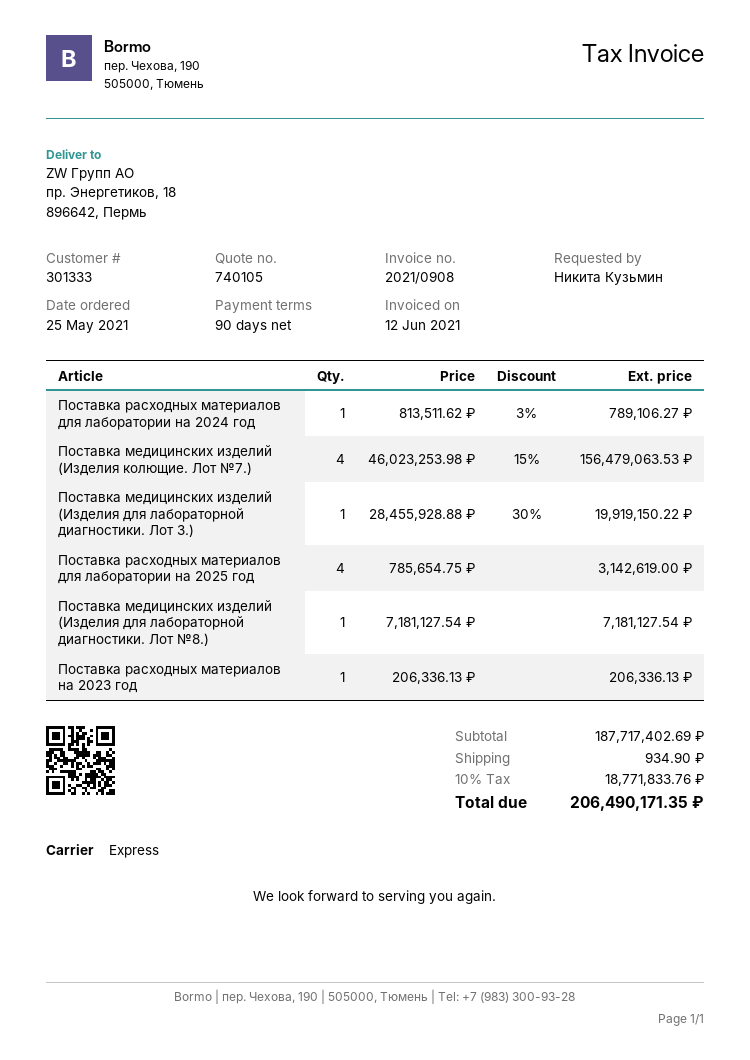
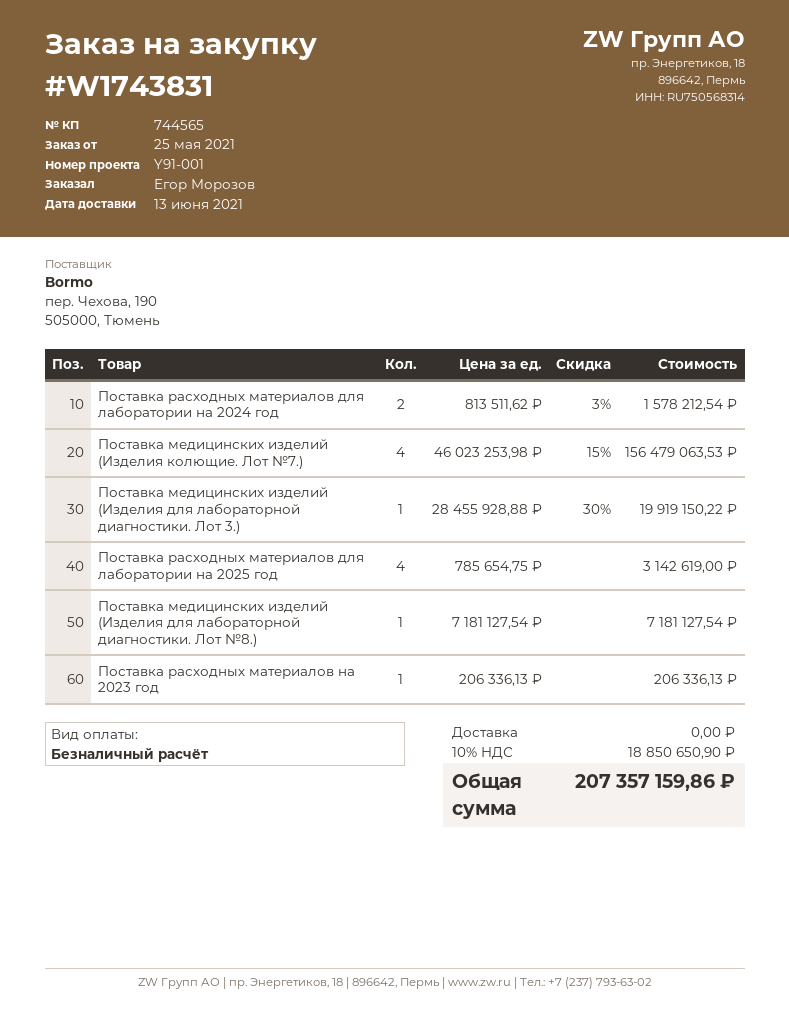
quote number: 740105 -> 744565
ordered by: Никита Кузьмин -> Егор Морозов
Поставка расходных материалов для лаборатории на 2024 год: 1 x 813511.62 - 3% = 789106.27 -> 2 x 813511.62 - 3% = 1578212.54
shipping: 934.90 -> 0.00
tax: 10% = 18771833.76 -> 10% = 18850650.90
total: 206490171.35 -> 207357159.86

